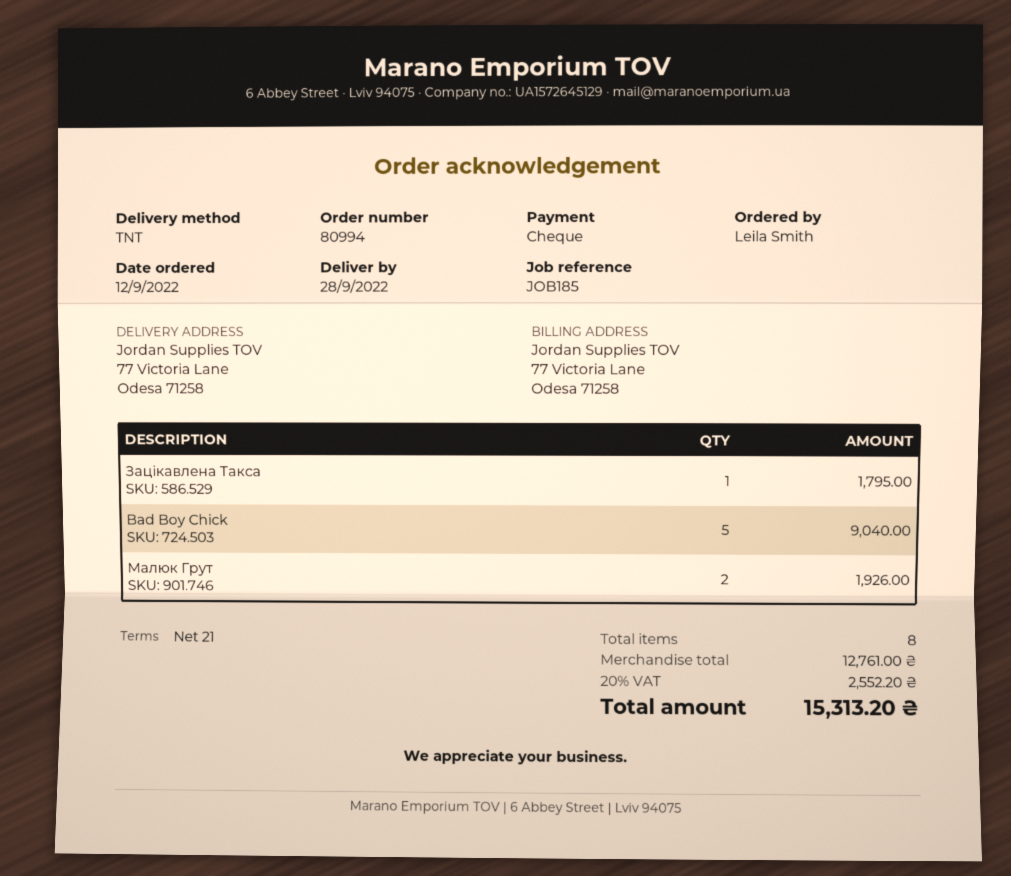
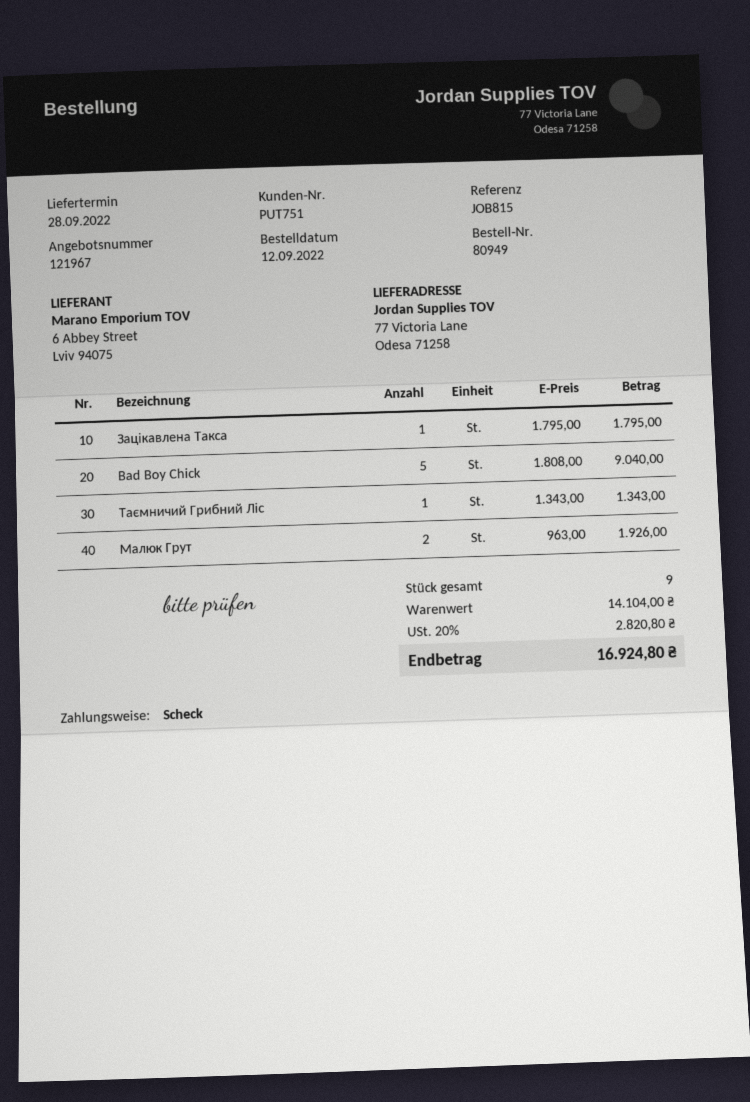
order number: 80994 -> 80949
reference: JOB185 -> JOB815
Таємничий Грибний Ліс: none -> 1 for 1343.00
total quantity: 8 -> 9
subtotal: 12761.00 -> 14104.00
tax: 20% = 2552.20 -> 20% = 2820.80
total: 15313.20 -> 16924.80

